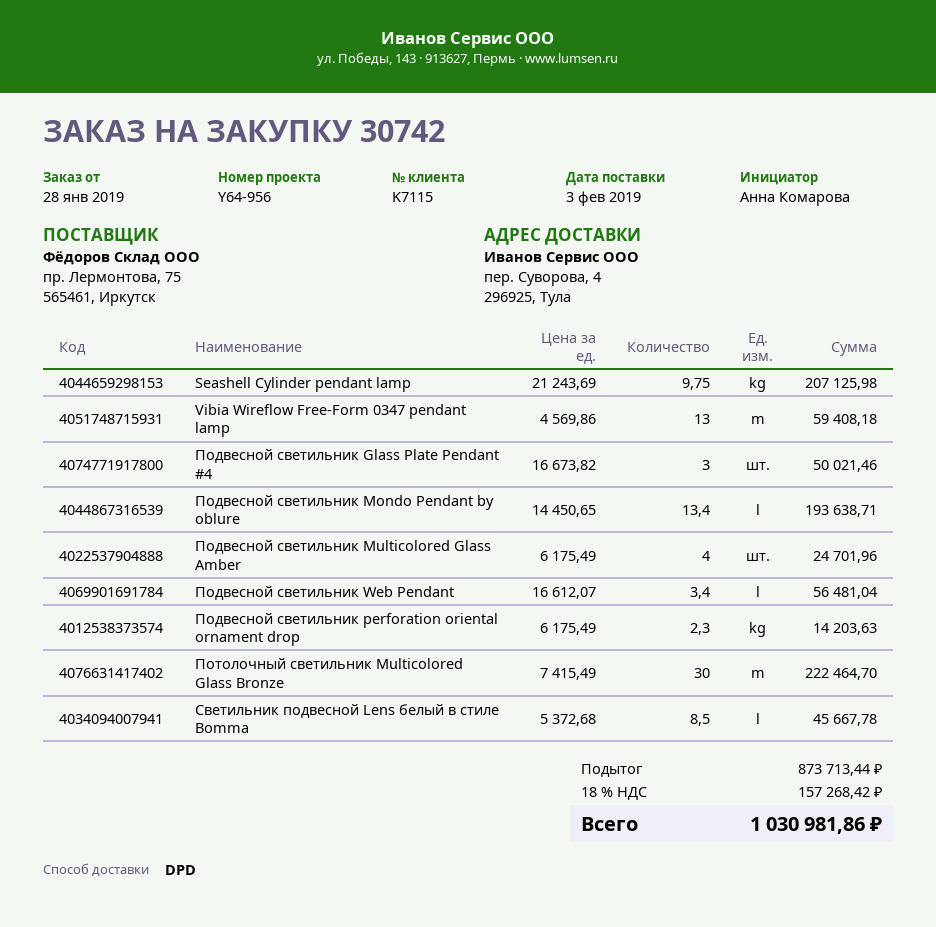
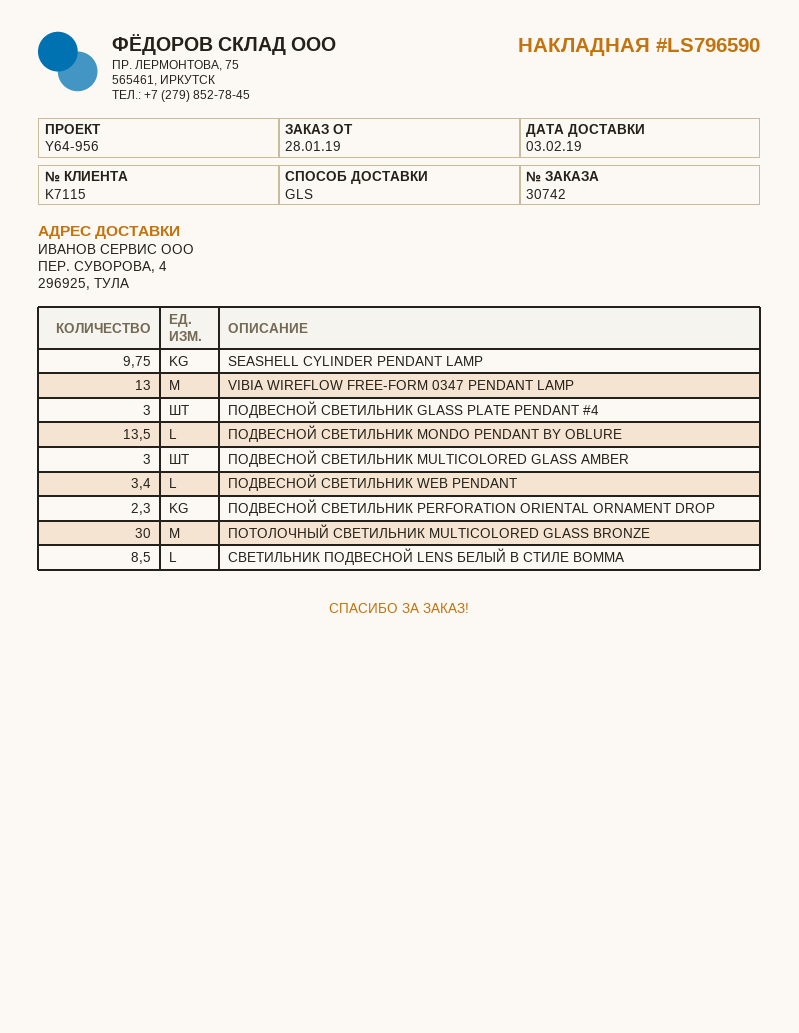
shipping method: DPD -> GLS
Подвесной светильник Mondo Pendant by oblure: 13.4 -> 13.5
Подвесной светильник Multicolored Glass Amber: 4 -> 3

